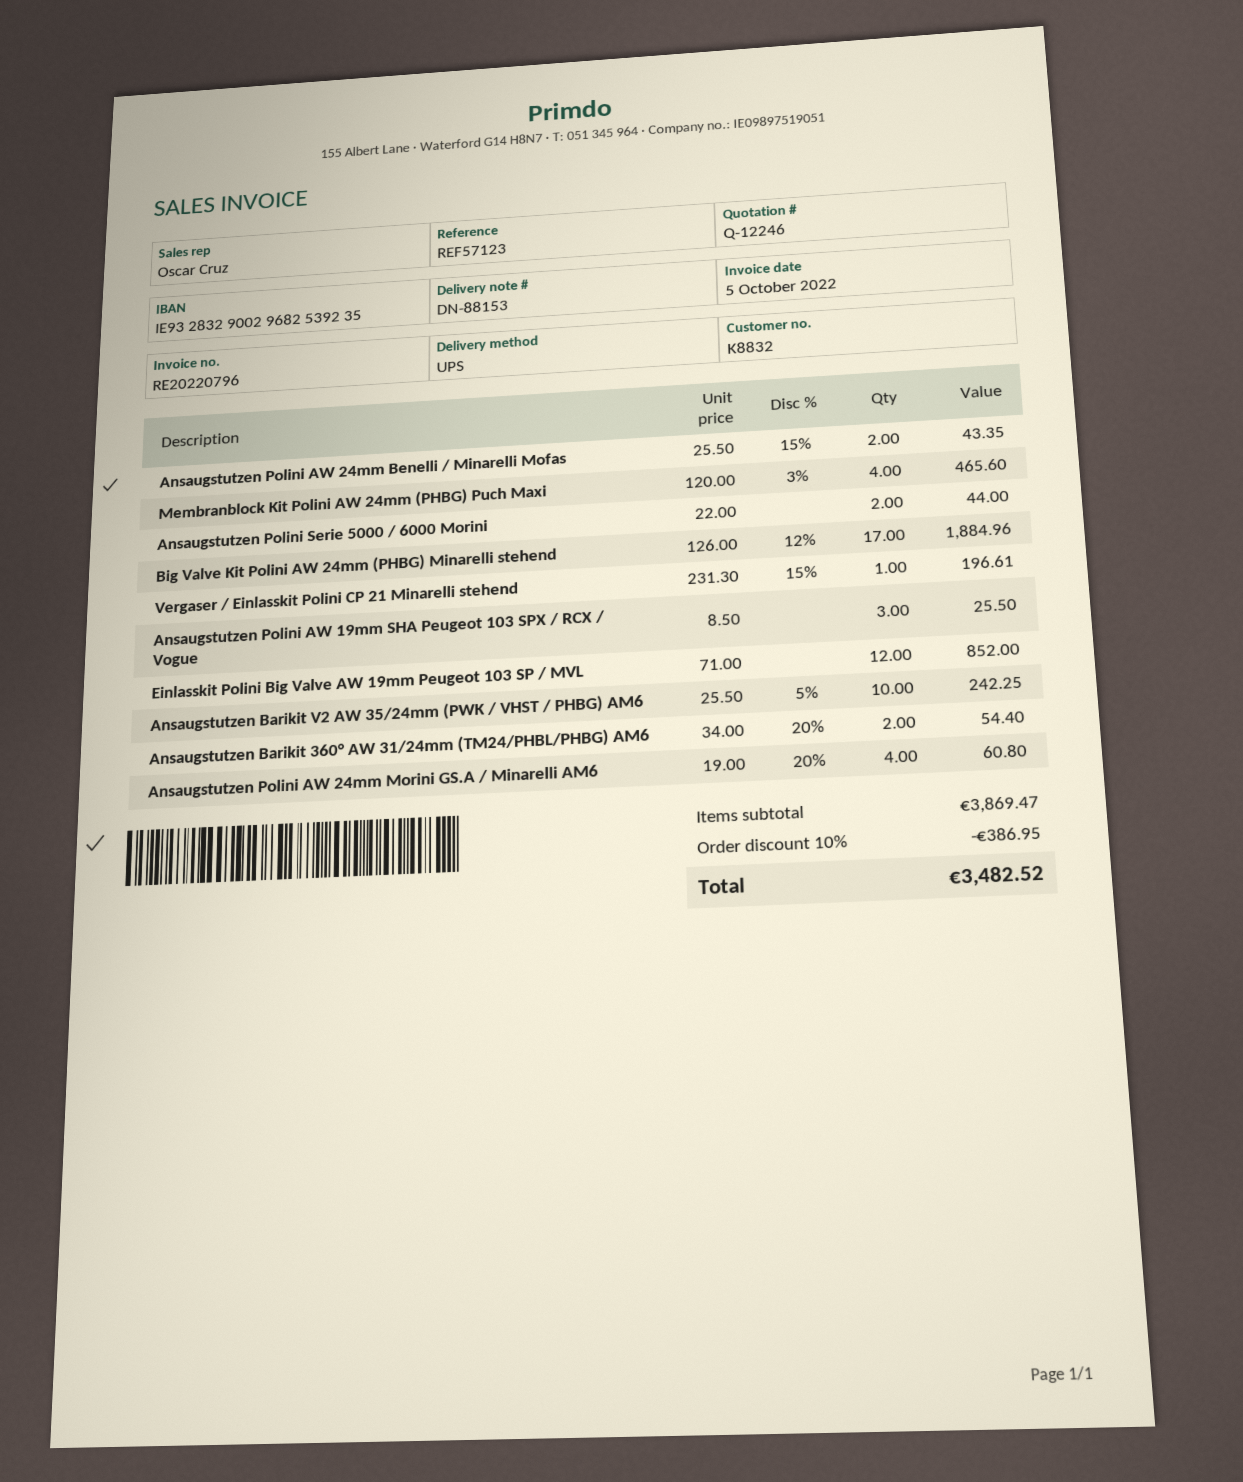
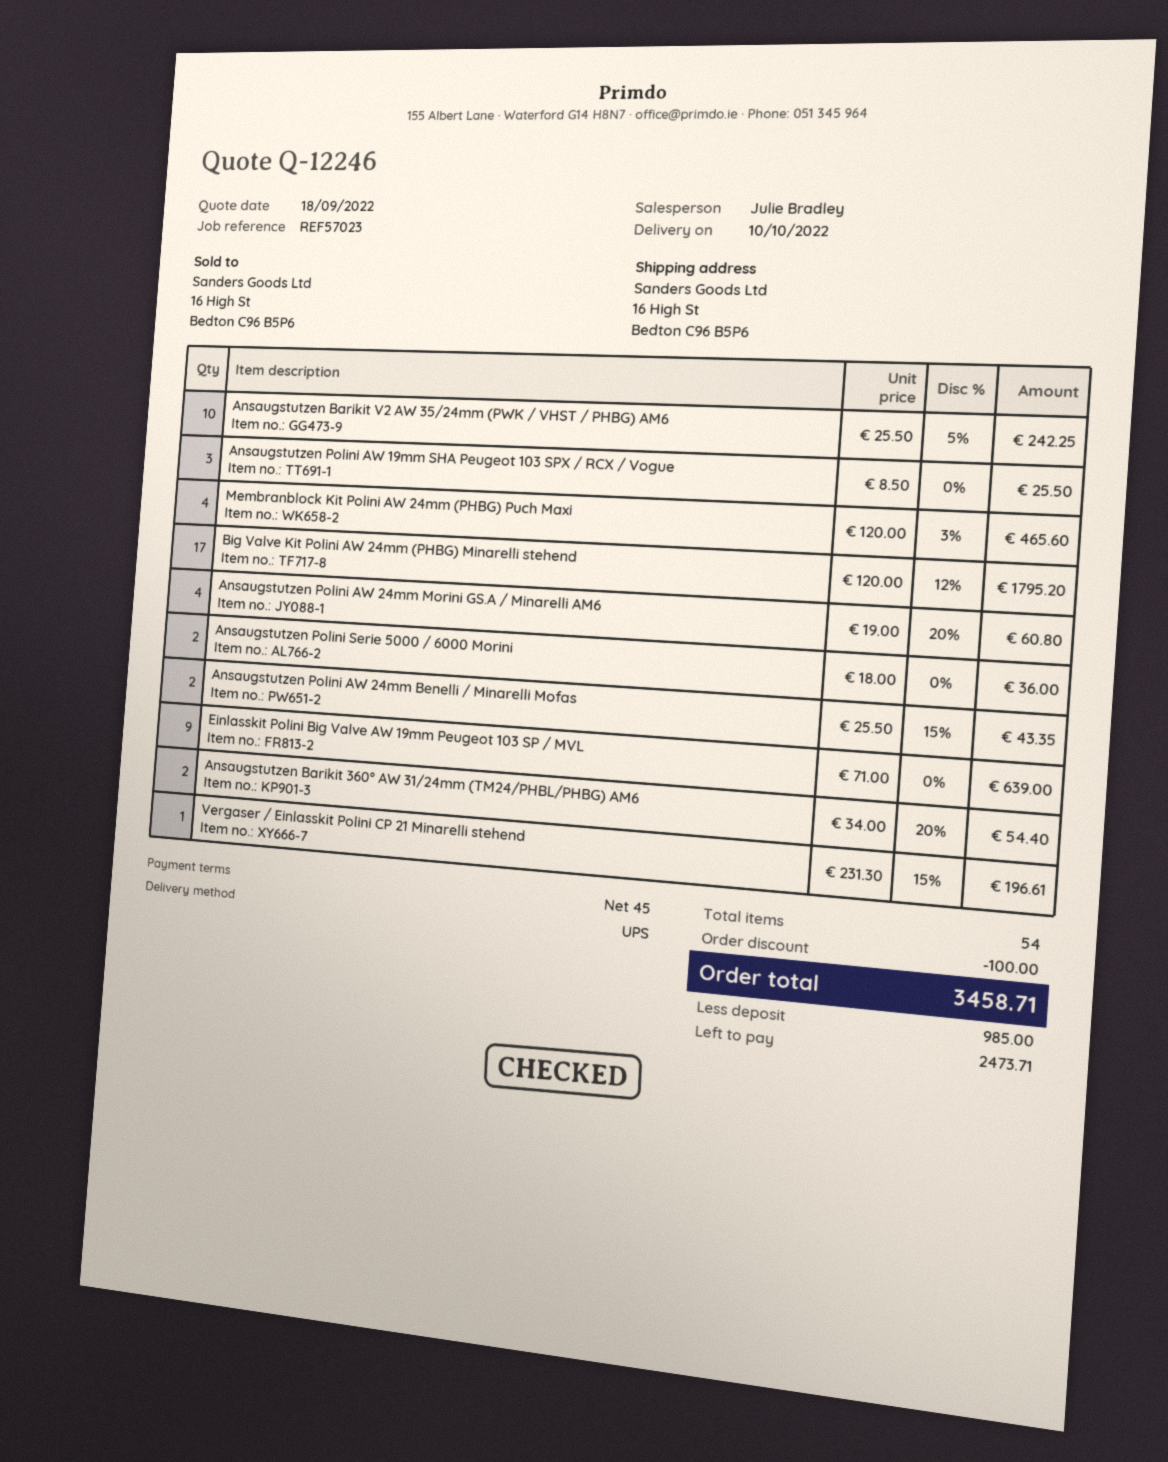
reference: REF57123 -> REF57023
sales rep: Oscar Cruz -> Julie Bradley
Ansaugstutzen Polini Serie 5000 / 6000 Morini: 2 x 22.00 = 44.00 -> 2 x 18.00 = 36.00
Big Valve Kit Polini AW 24mm (PHBG) Minarelli stehend: 17 x 126.00 - 12% = 1884.96 -> 17 x 120.00 - 12% = 1795.20
Einlasskit Polini Big Valve AW 19mm Peugeot 103 SP / MVL: 12 x 71.00 = 852.00 -> 9 x 71.00 = 639.00
discount: 386.95 -> 100.00
total: 3482.52 -> 3458.71

